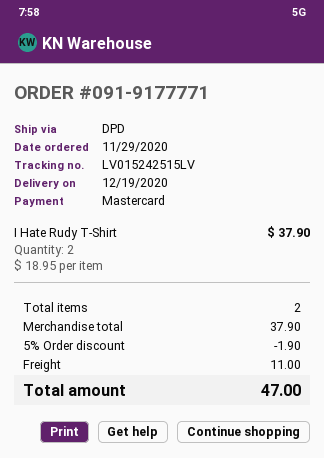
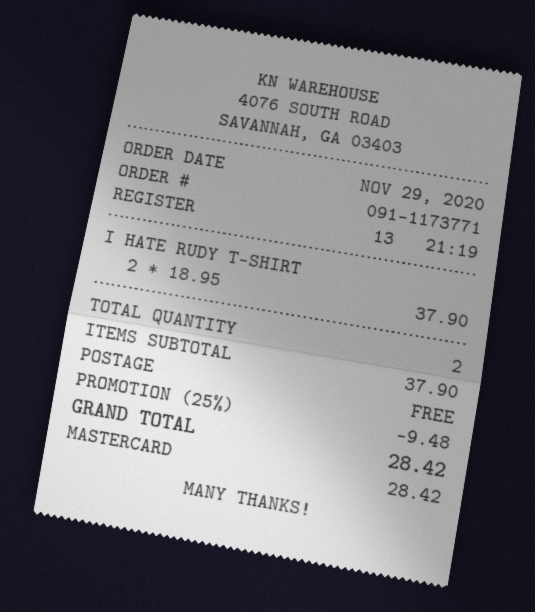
order number: 091-9177771 -> 091-1173771
discount: 5% = 1.90 -> 25% = 9.48
shipping: 11.00 -> 0.00
total: 47.00 -> 28.42

